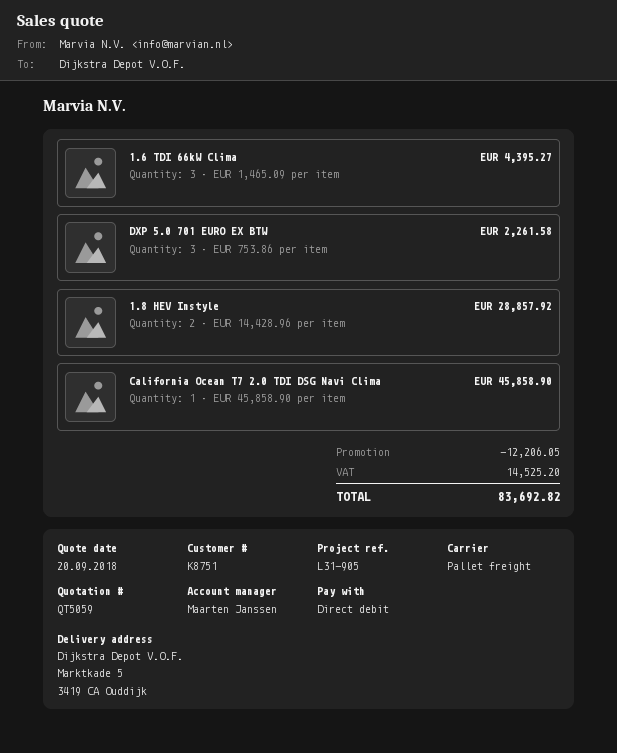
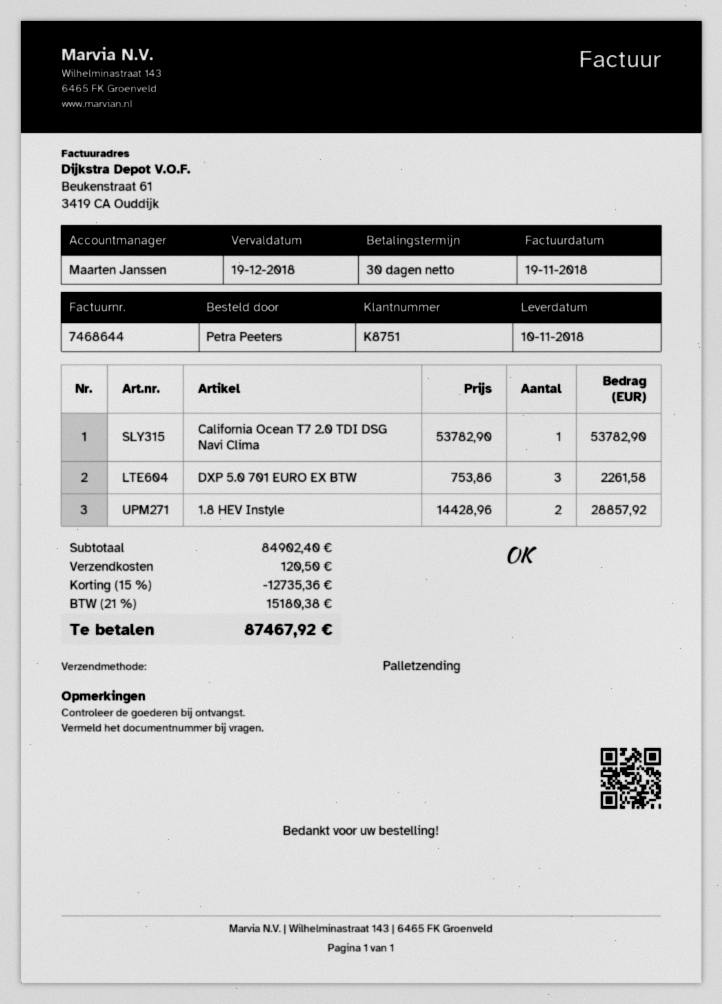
1.6 TDI 66kW Clima: 3 x 1465.09 = 4395.27 -> none
California Ocean T7 2.0 TDI DSG Navi Clima: 1 x 45858.90 = 45858.90 -> 1 x 53782.90 = 53782.90
discount: 12206.05 -> 12735.36
shipping: none -> 120.50
tax: 14525.20 -> 15180.38
total: 83692.82 -> 87467.92

